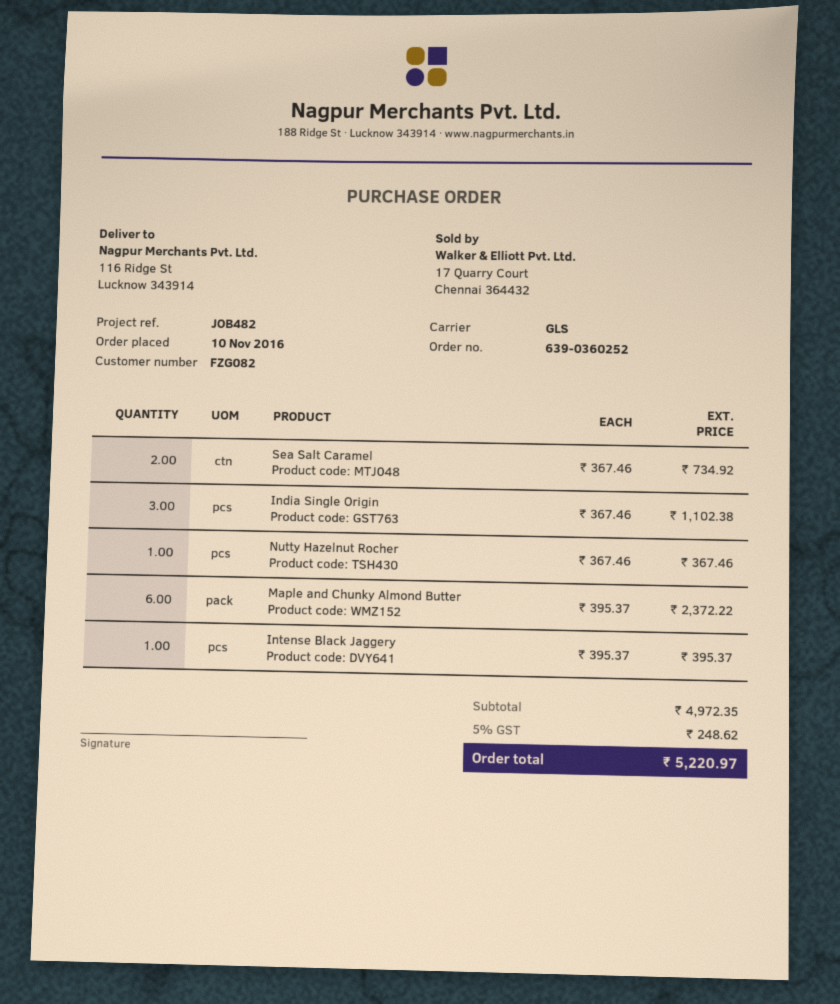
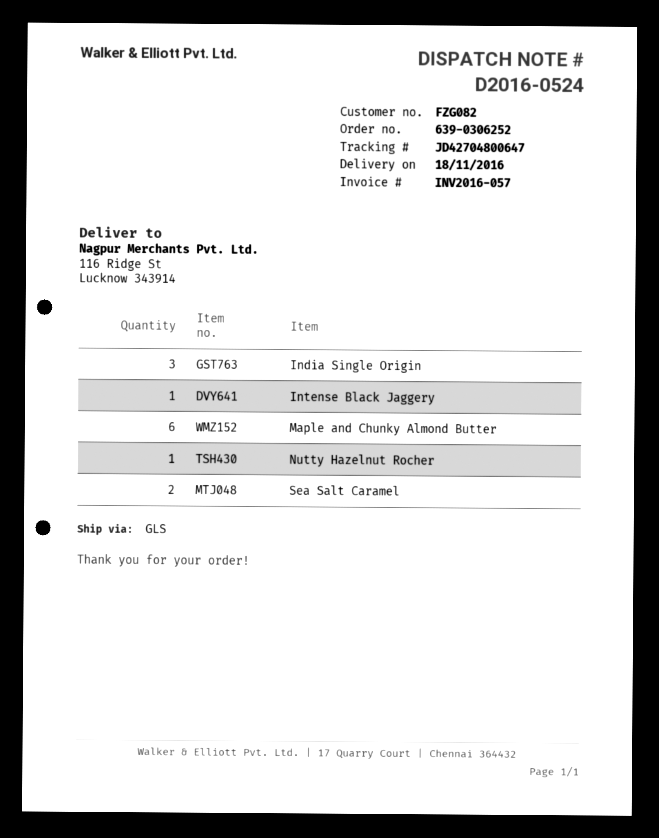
order number: 639-0360252 -> 639-0306252

